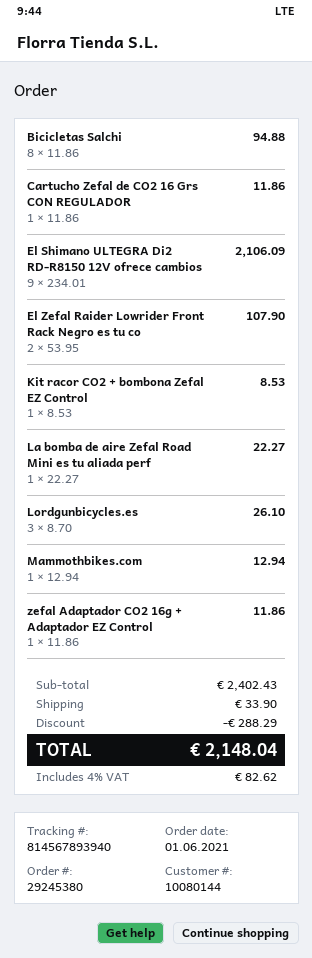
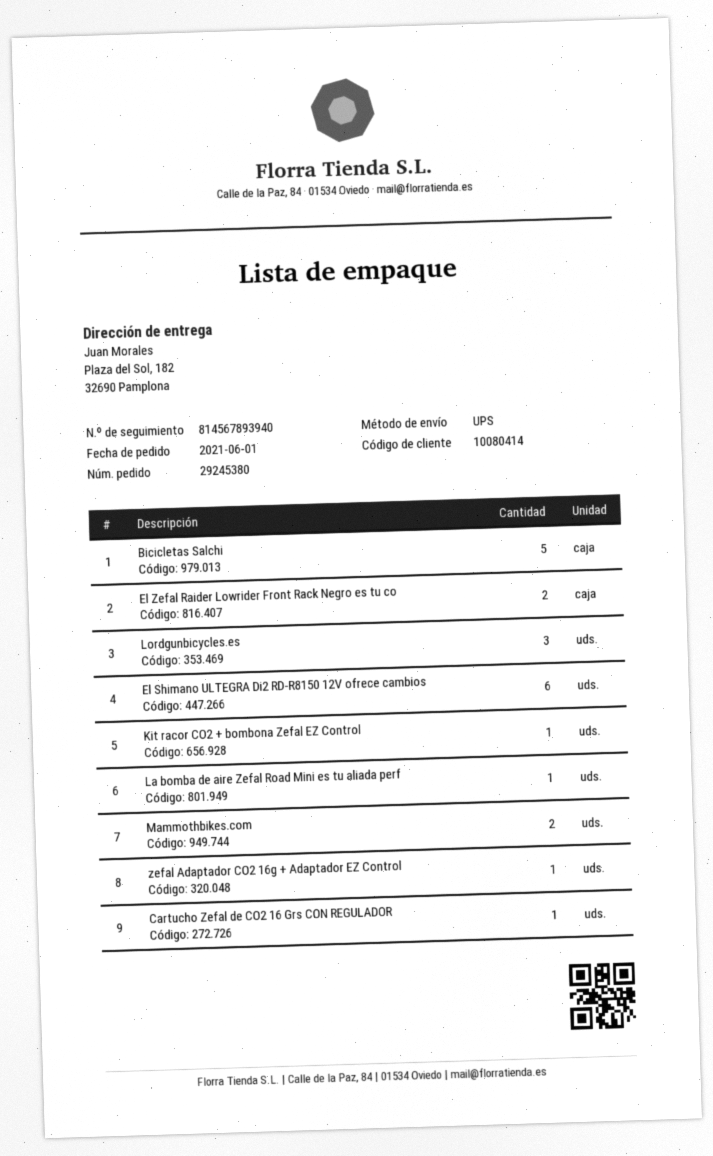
customer number: 10080144 -> 10080414
Bicicletas Salchi: 8 -> 5
El Shimano ULTEGRA Di2 RD-R8150 12V ofrece cambios: 9 -> 6
Mammothbikes.com: 1 -> 2

